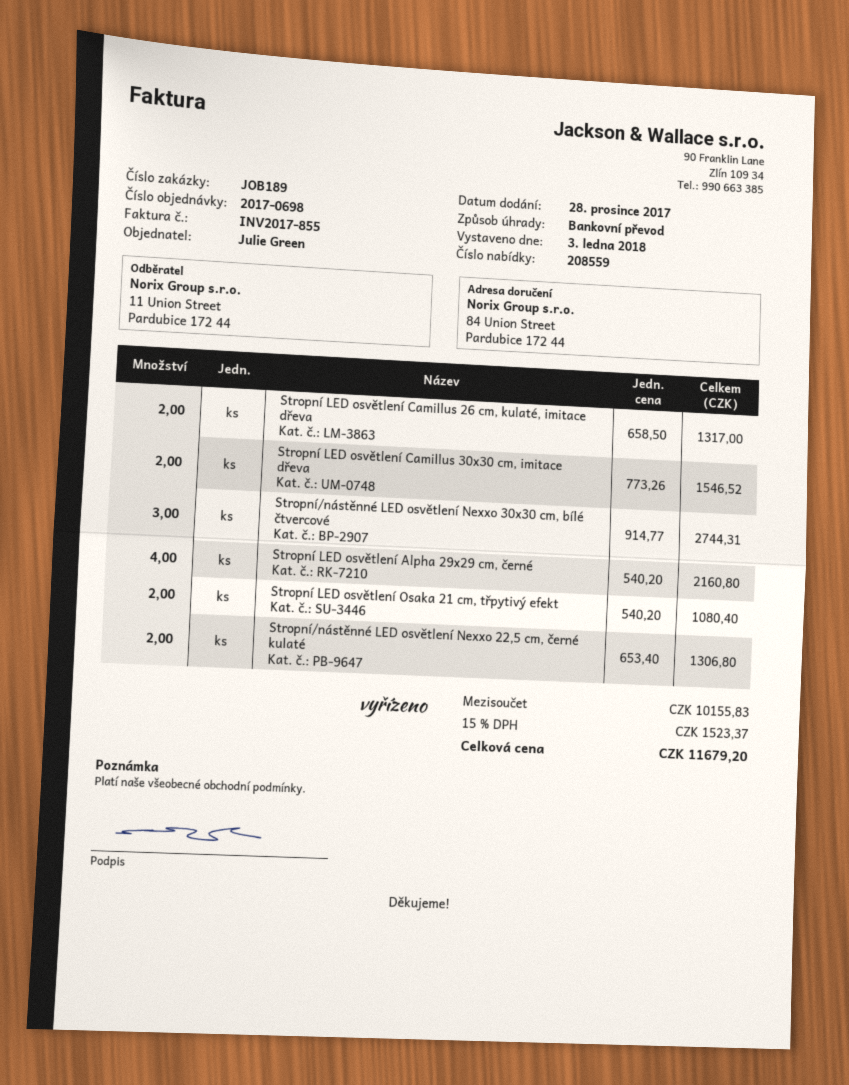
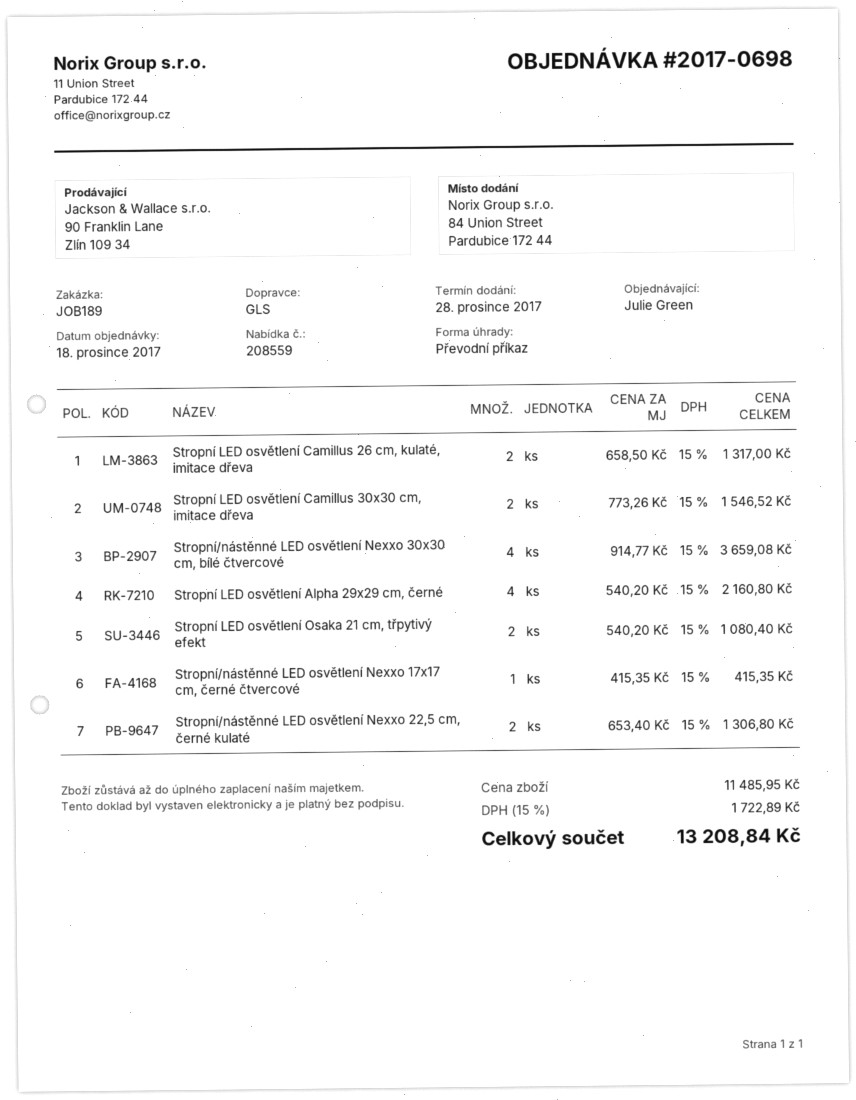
Stropní/nástěnné LED osvětlení Nexxo 30x30 cm, bílé čtvercové: 3 x 914.77 = 2744.31 -> 4 x 914.77 = 3659.08
Stropní/nástěnné LED osvětlení Nexxo 17x17 cm, černé čtvercové: none -> 1 x 415.35 = 415.35
subtotal: 10155.83 -> 11485.95
tax: 15% = 1523.37 -> 15% = 1722.89
total: 11679.20 -> 13208.84

